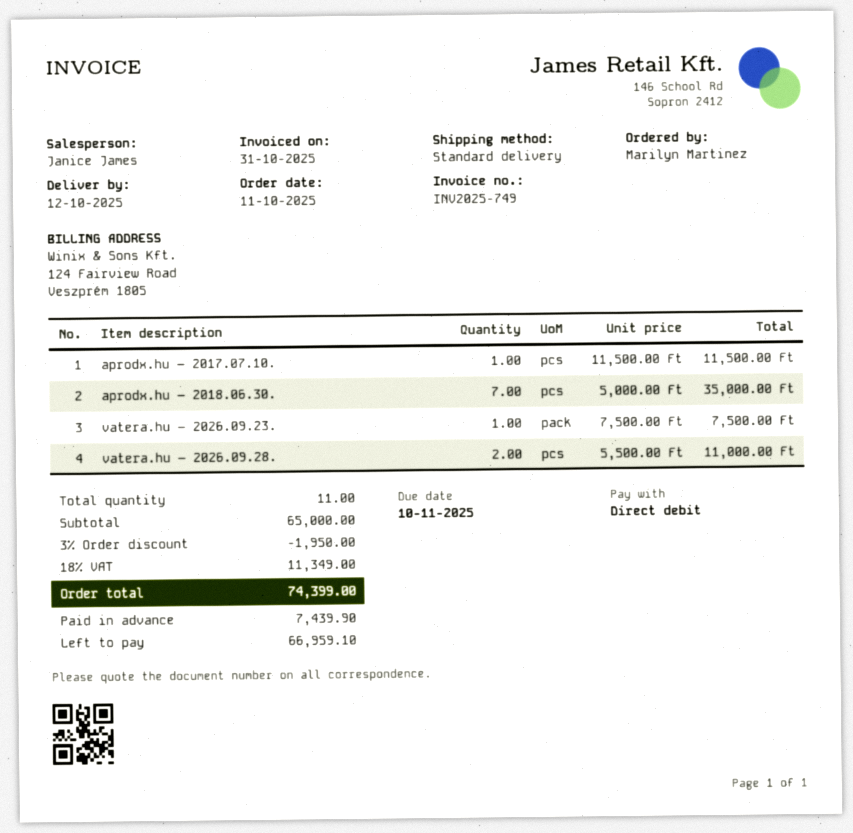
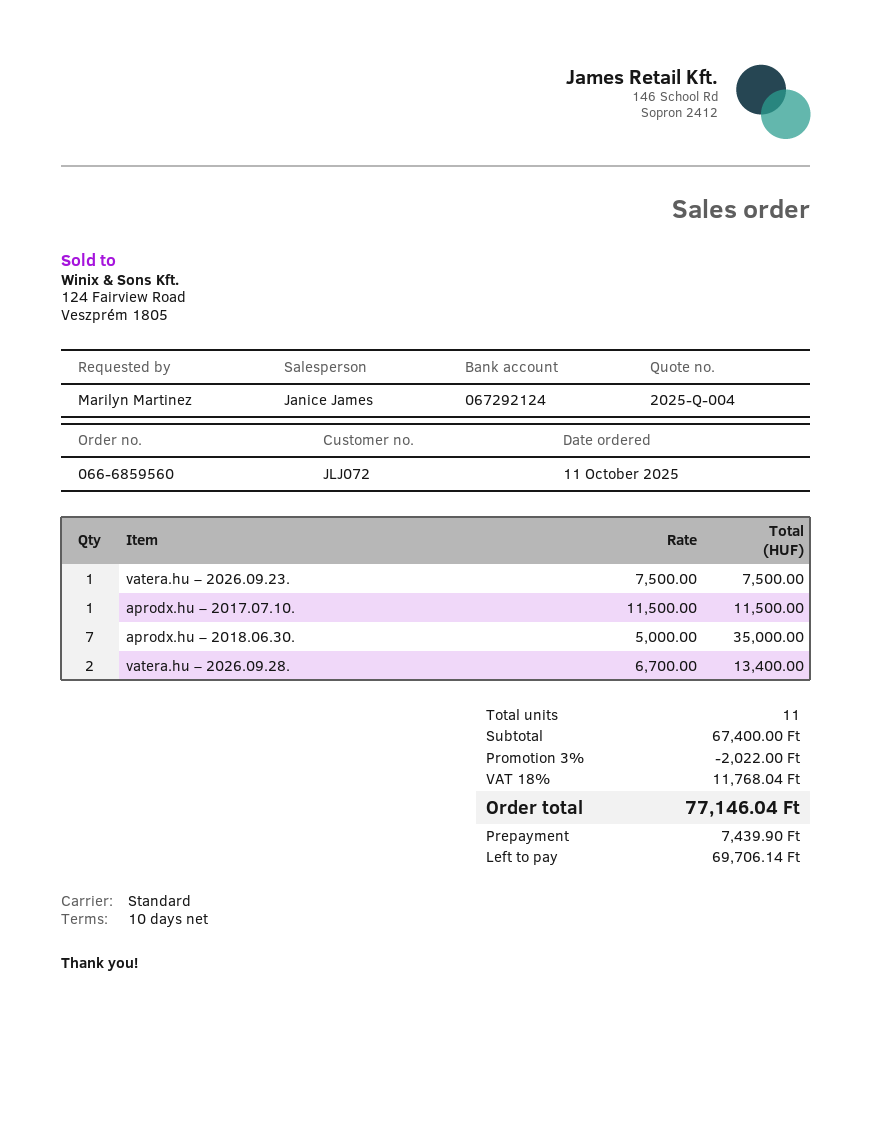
vatera.hu – 2026.09.28.: 2 x 5500.00 = 11000.00 -> 2 x 6700.00 = 13400.00
subtotal: 65000.00 -> 67400.00
discount: 3% = 1950.00 -> 3% = 2022.00
tax: 18% = 11349.00 -> 18% = 11768.04
total: 74399.00 -> 77146.04
balance: 66959.10 -> 69706.14

